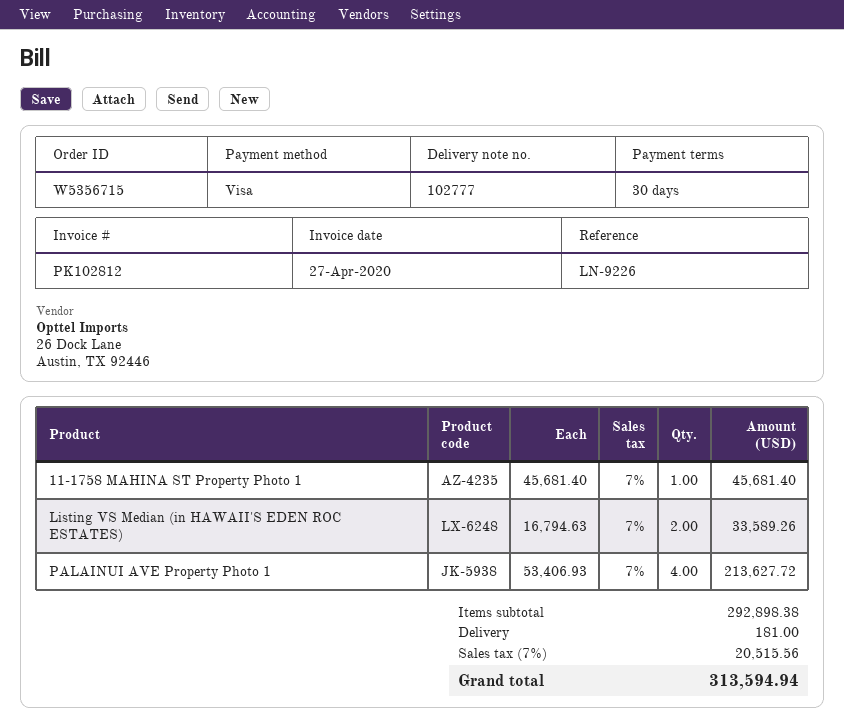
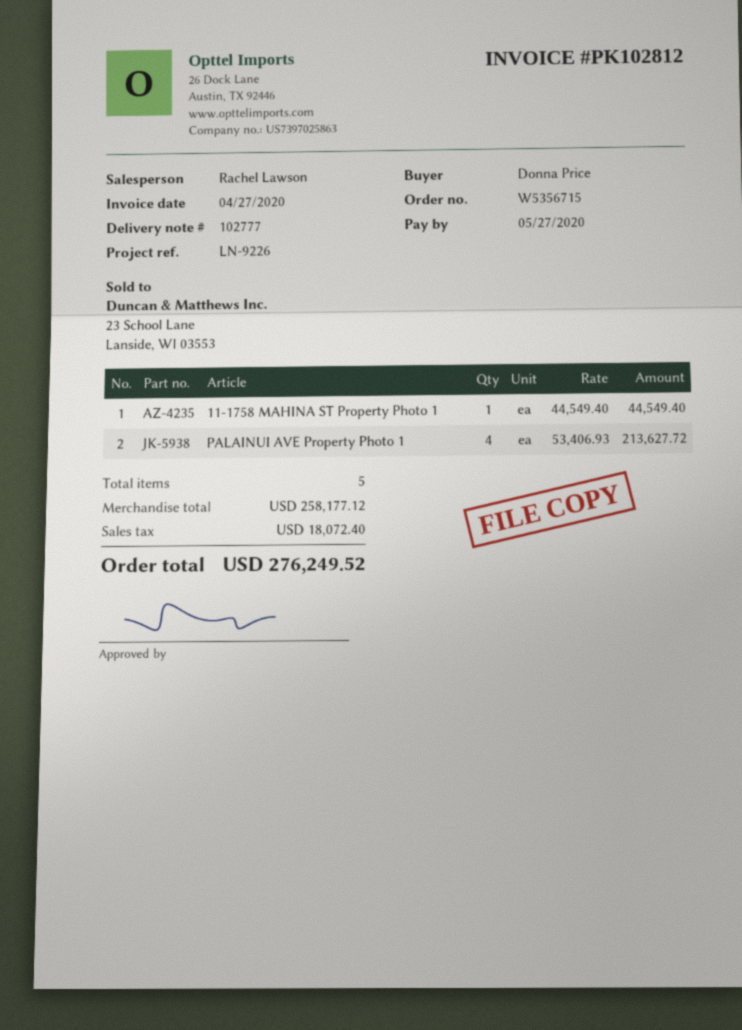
11-1758 MAHINA ST Property Photo 1: 1 x 45681.40 = 45681.40 -> 1 x 44549.40 = 44549.40
Listing VS Median (in HAWAII'S EDEN ROC ESTATES): 2 x 16794.63 = 33589.26 -> none
subtotal: 292898.38 -> 258177.12
shipping: 181.00 -> none
tax: 20515.56 -> 18072.40
total: 313594.94 -> 276249.52

